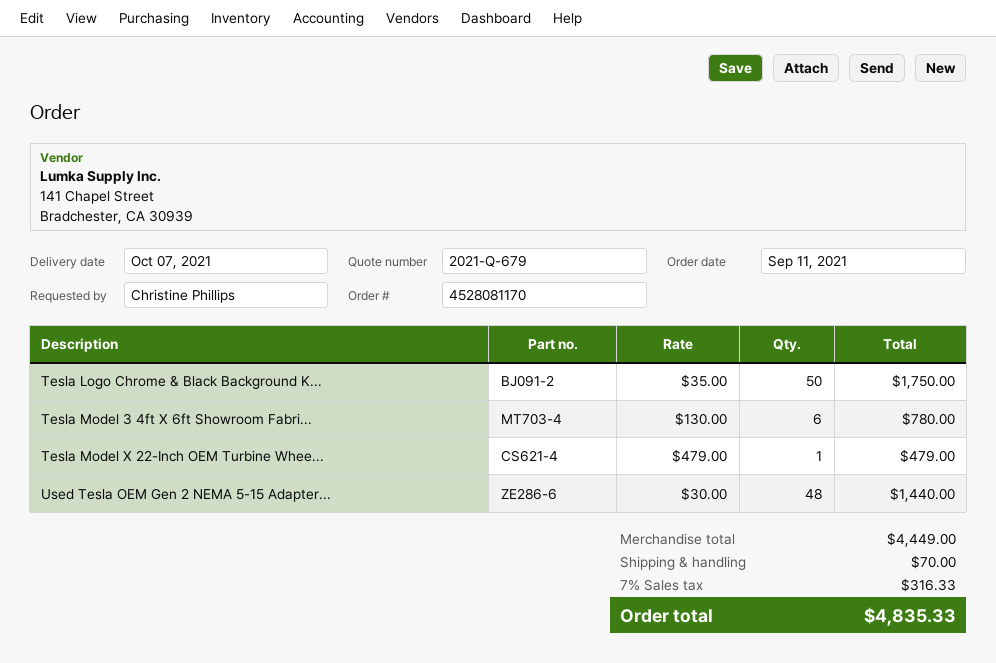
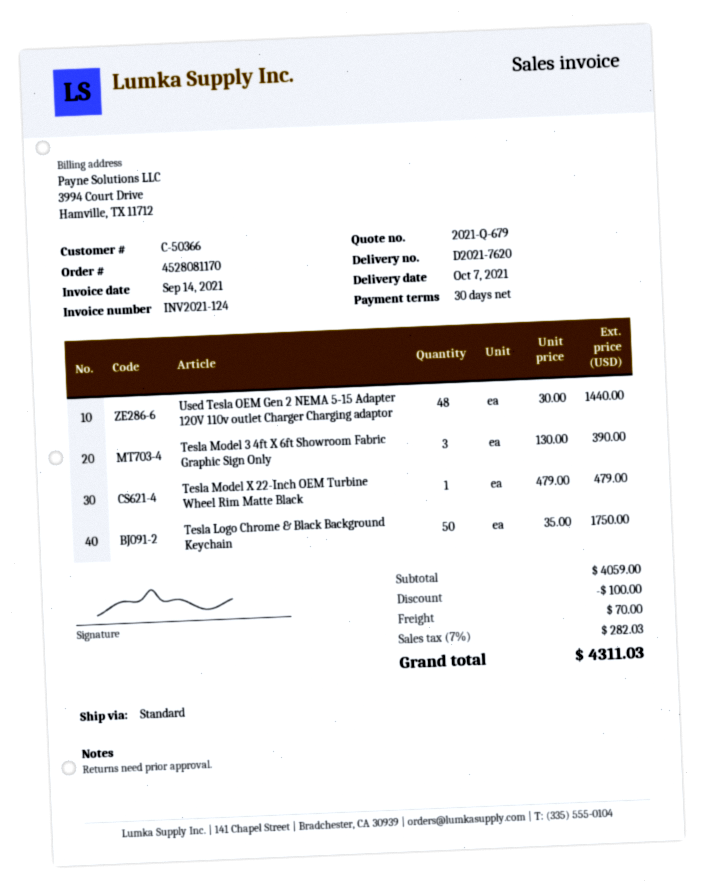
Tesla Model 3 4ft X 6ft Showroom Fabri...: 6 x 130.00 = 780.00 -> 3 x 130.00 = 390.00
subtotal: 4449.00 -> 4059.00
discount: none -> 100.00
tax: 7% = 316.33 -> 7% = 282.03
total: 4835.33 -> 4311.03

